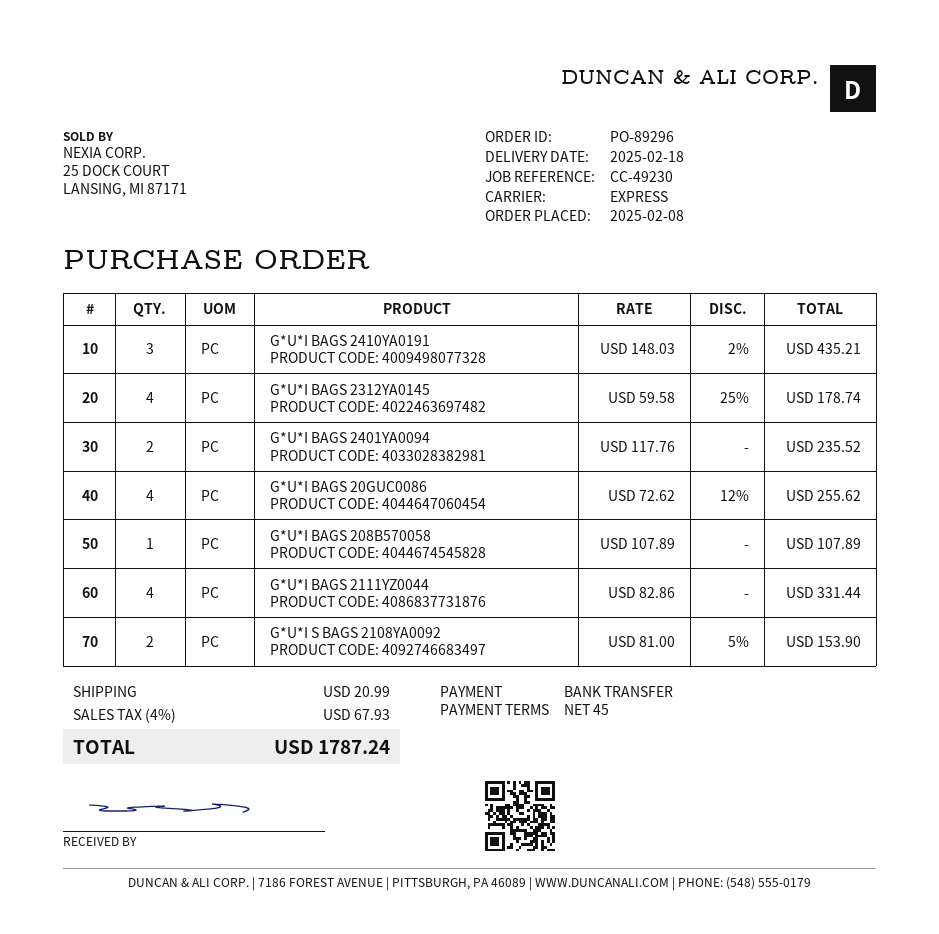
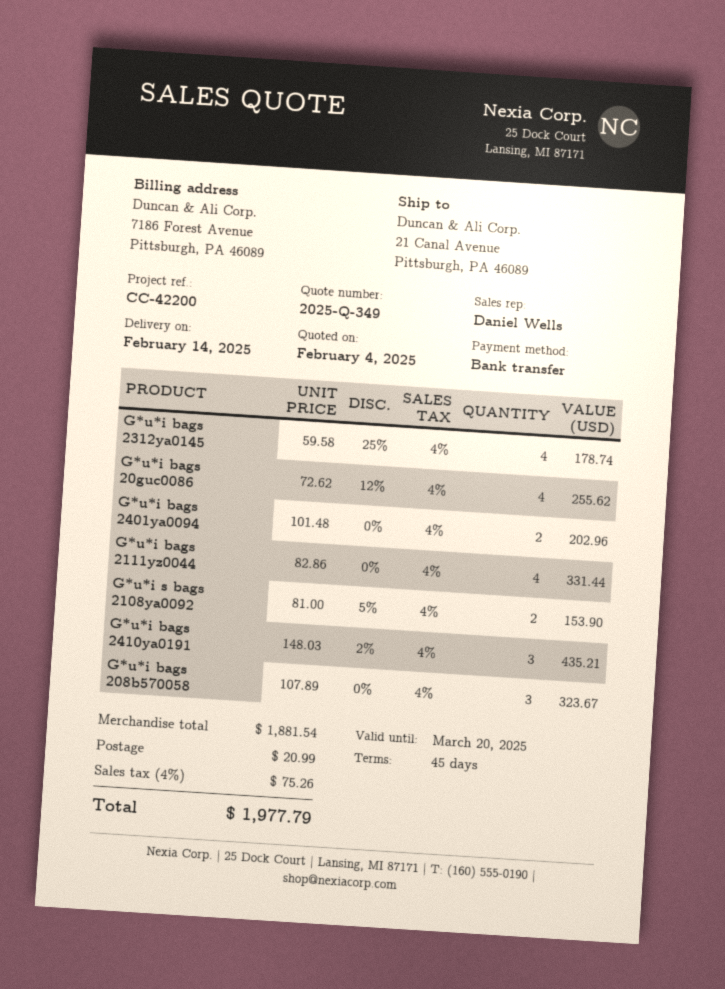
delivery date: 2025-02-18 -> 2025-02-14
reference: CC-49230 -> CC-42200
G*U*I BAGS 2401YA0094: 2 x 117.76 = 235.52 -> 2 x 101.48 = 202.96
G*U*I BAGS 208B570058: 1 x 107.89 = 107.89 -> 3 x 107.89 = 323.67
tax: 4% = 67.93 -> 4% = 75.26
total: 1787.24 -> 1977.79

